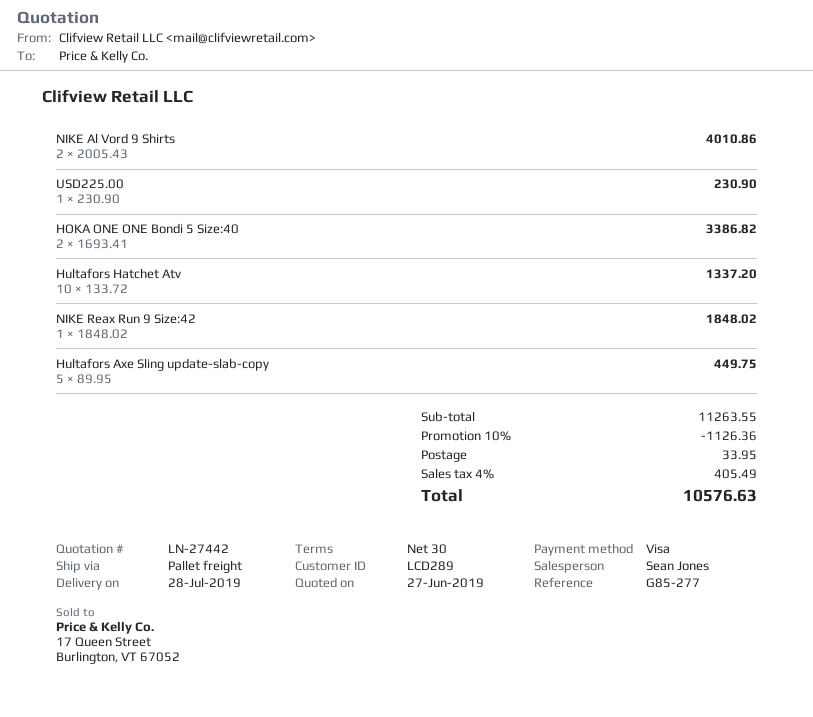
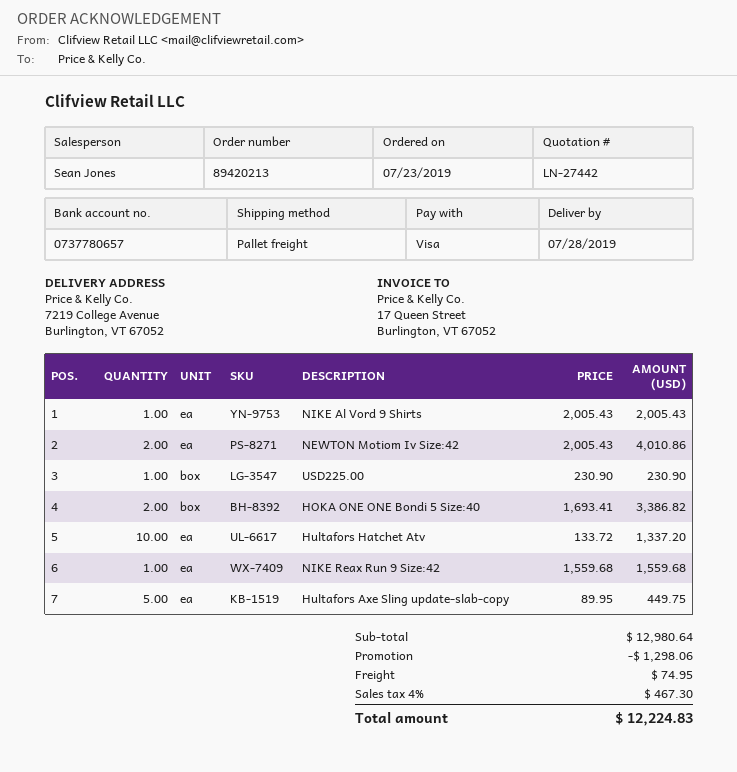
NIKE Al Vord 9 Shirts: 2 x 2005.43 = 4010.86 -> 1 x 2005.43 = 2005.43
NIKE Reax Run 9 Size:42: 1 x 1848.02 = 1848.02 -> 1 x 1559.68 = 1559.68
NEWTON Motiom Iv Size:42: none -> 2 x 2005.43 = 4010.86
subtotal: 11263.55 -> 12980.64
discount: 1126.36 -> 1298.06
shipping: 33.95 -> 74.95
tax: 4% = 405.49 -> 4% = 467.30
total: 10576.63 -> 12224.83

